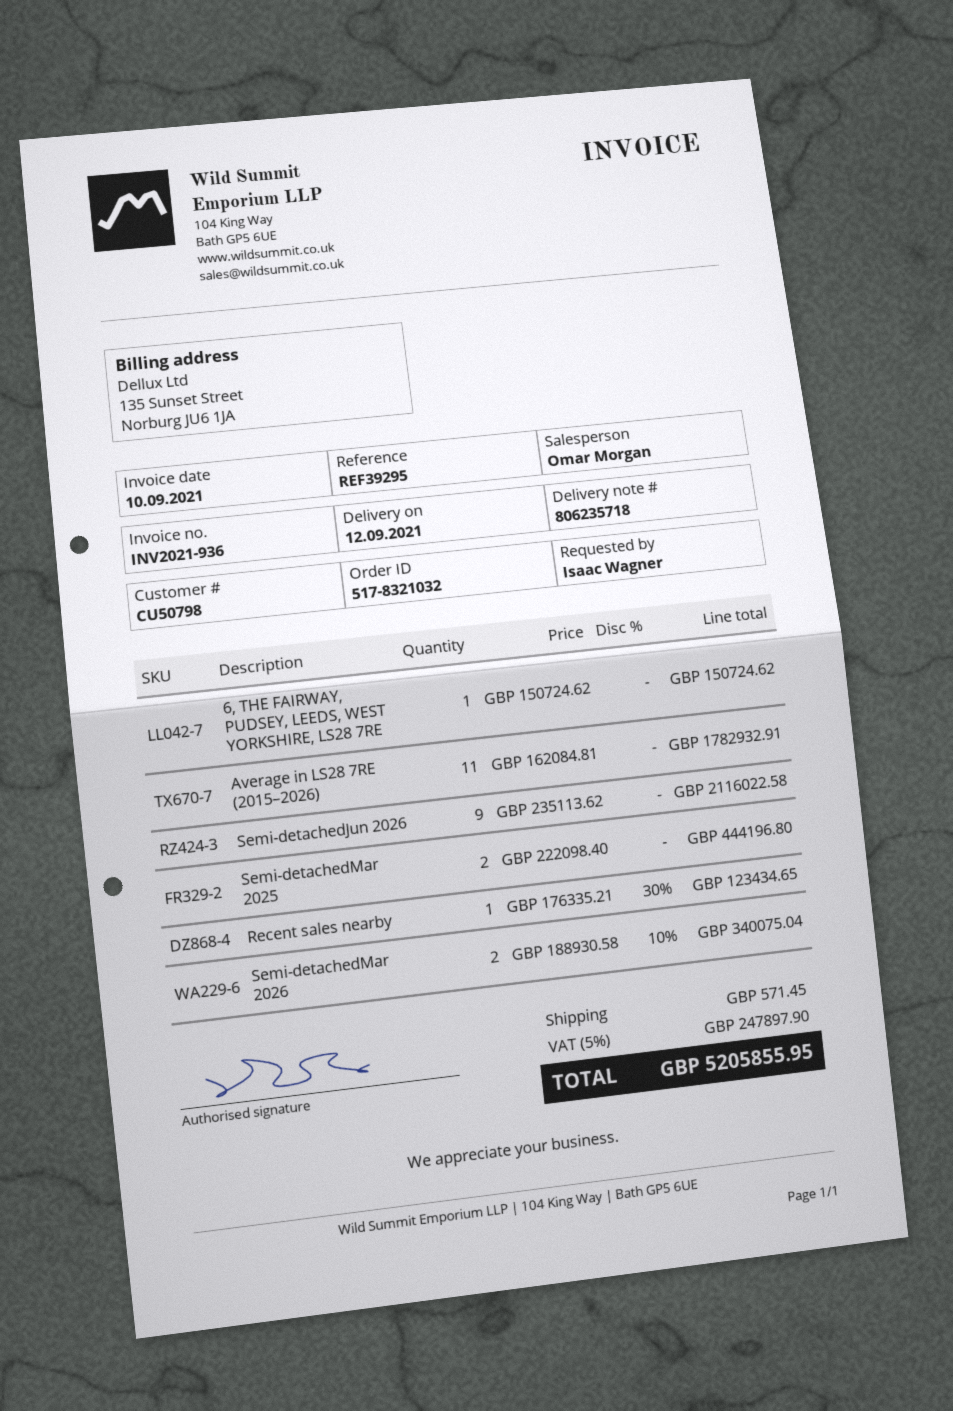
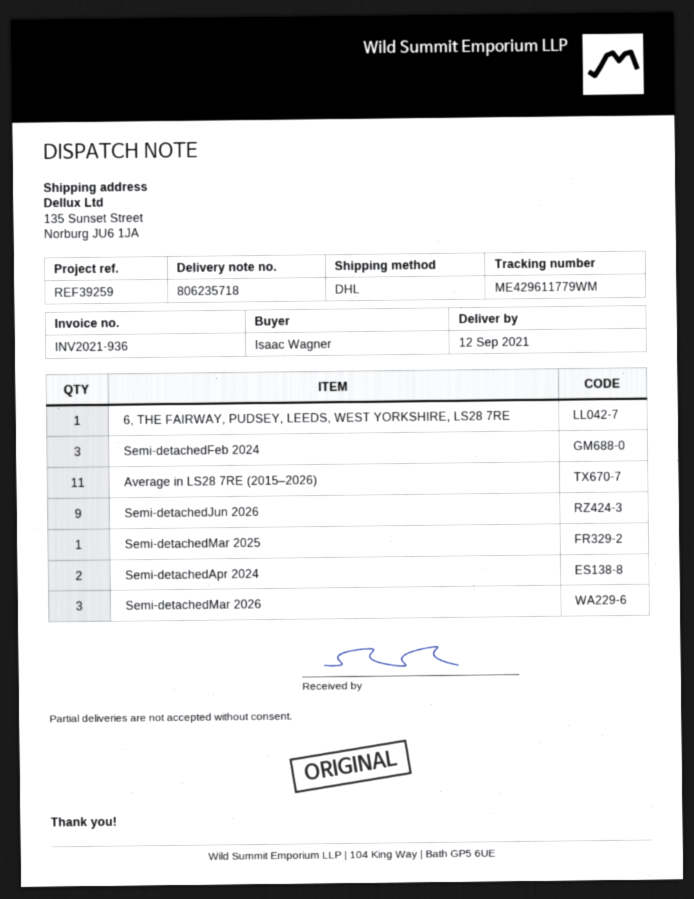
reference: REF39295 -> REF39259
Semi-detachedMar 2025: 2 -> 1
Recent sales nearby: 1 -> none
Semi-detachedMar 2026: 2 -> 3
Semi-detachedFeb 2024: none -> 3
Semi-detachedApr 2024: none -> 2

